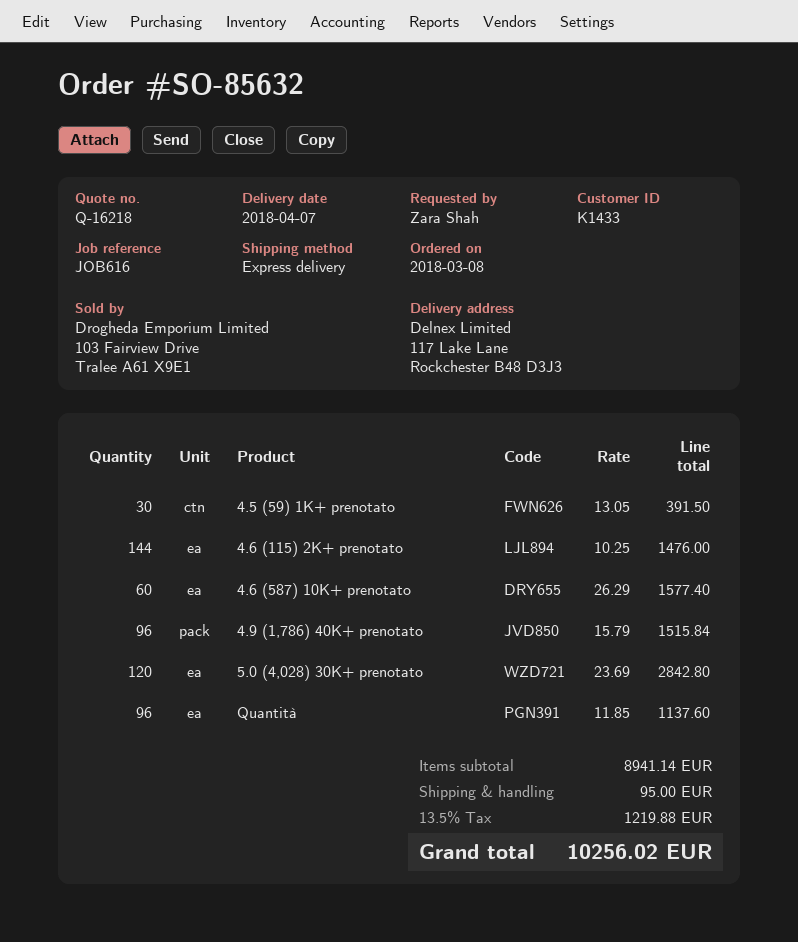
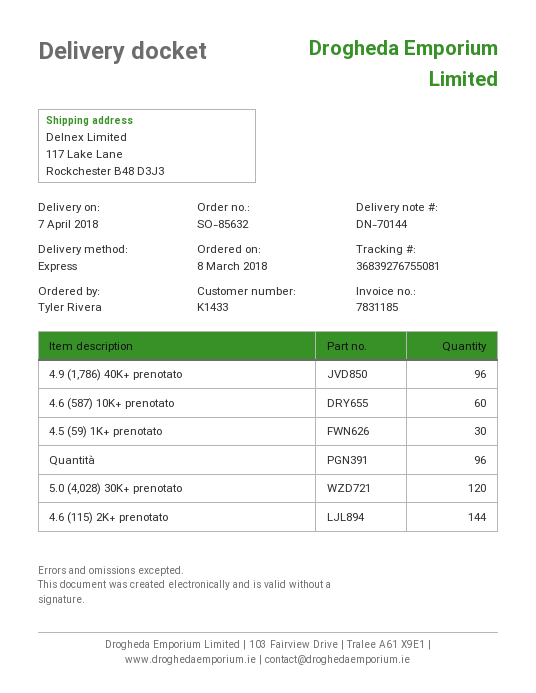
ordered by: Zara Shah -> Tyler Rivera

